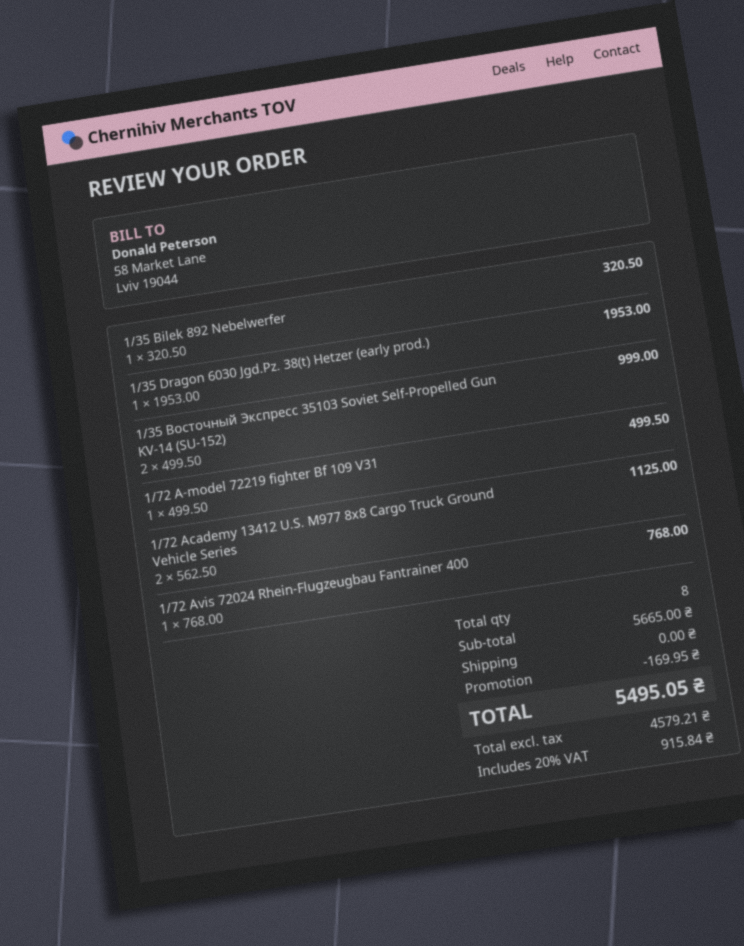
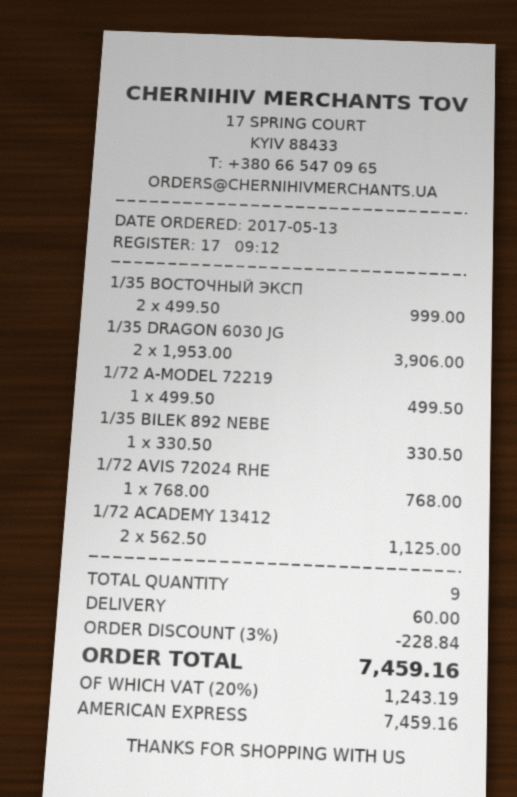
1/35 Bilek 892 Nebelwerfer: 1 x 320.50 = 320.50 -> 1 x 330.50 = 330.50
1/35 Dragon 6030 Jgd.Pz. 38(t) Hetzer (early prod.): 1 x 1953.00 = 1953.00 -> 2 x 1953.00 = 3906.00
total quantity: 8 -> 9
discount: 169.95 -> 228.84
shipping: 0.00 -> 60.00
tax: 20% = 915.84 -> 20% = 1243.19
total: 5495.05 -> 7459.16

